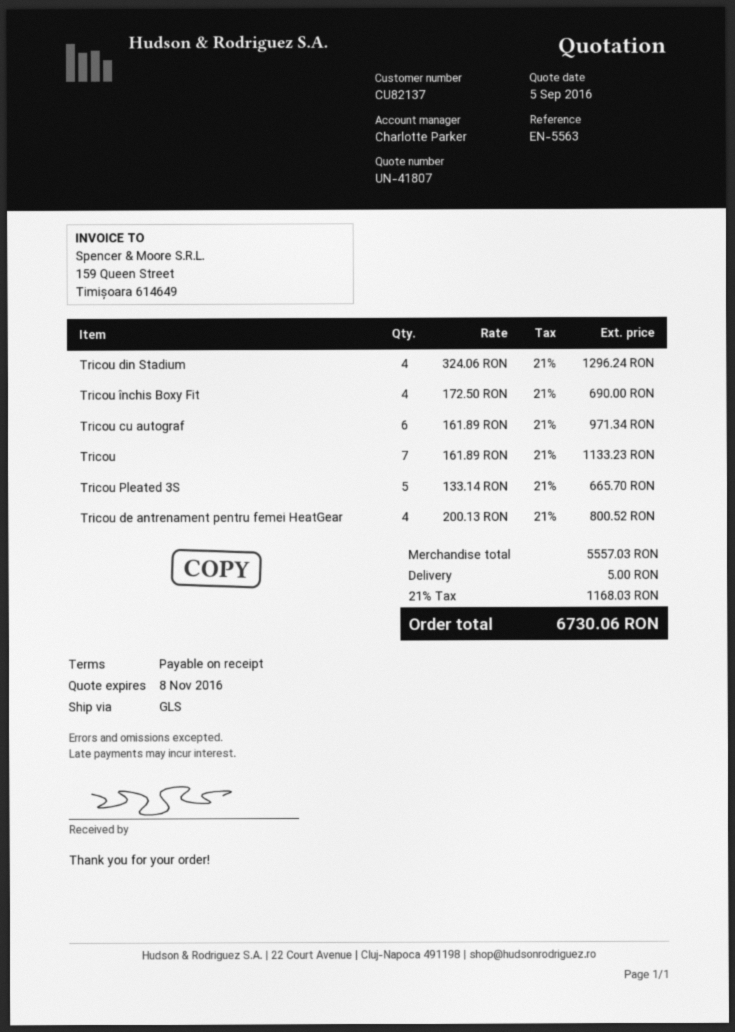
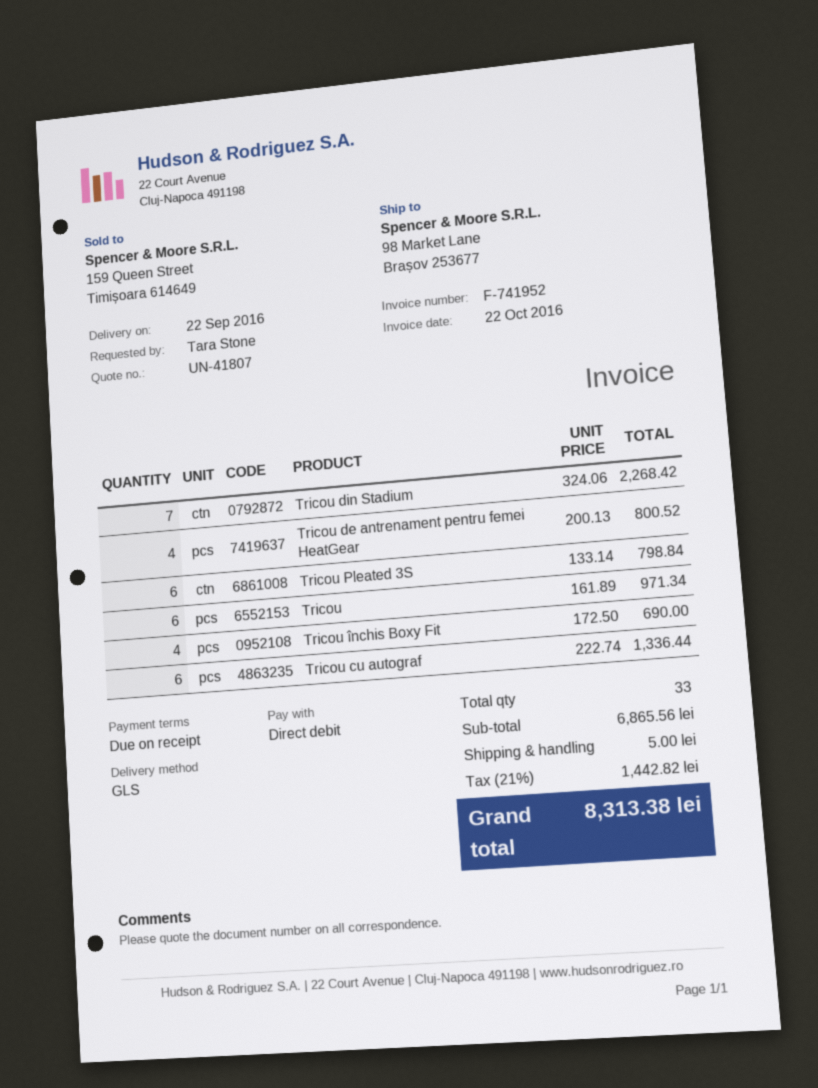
Tricou din Stadium: 4 x 324.06 = 1296.24 -> 7 x 324.06 = 2268.42
Tricou cu autograf: 6 x 161.89 = 971.34 -> 6 x 222.74 = 1336.44
Tricou: 7 x 161.89 = 1133.23 -> 6 x 161.89 = 971.34
Tricou Pleated 3S: 5 x 133.14 = 665.70 -> 6 x 133.14 = 798.84
subtotal: 5557.03 -> 6865.56
tax: 21% = 1168.03 -> 21% = 1442.82
total: 6730.06 -> 8313.38

